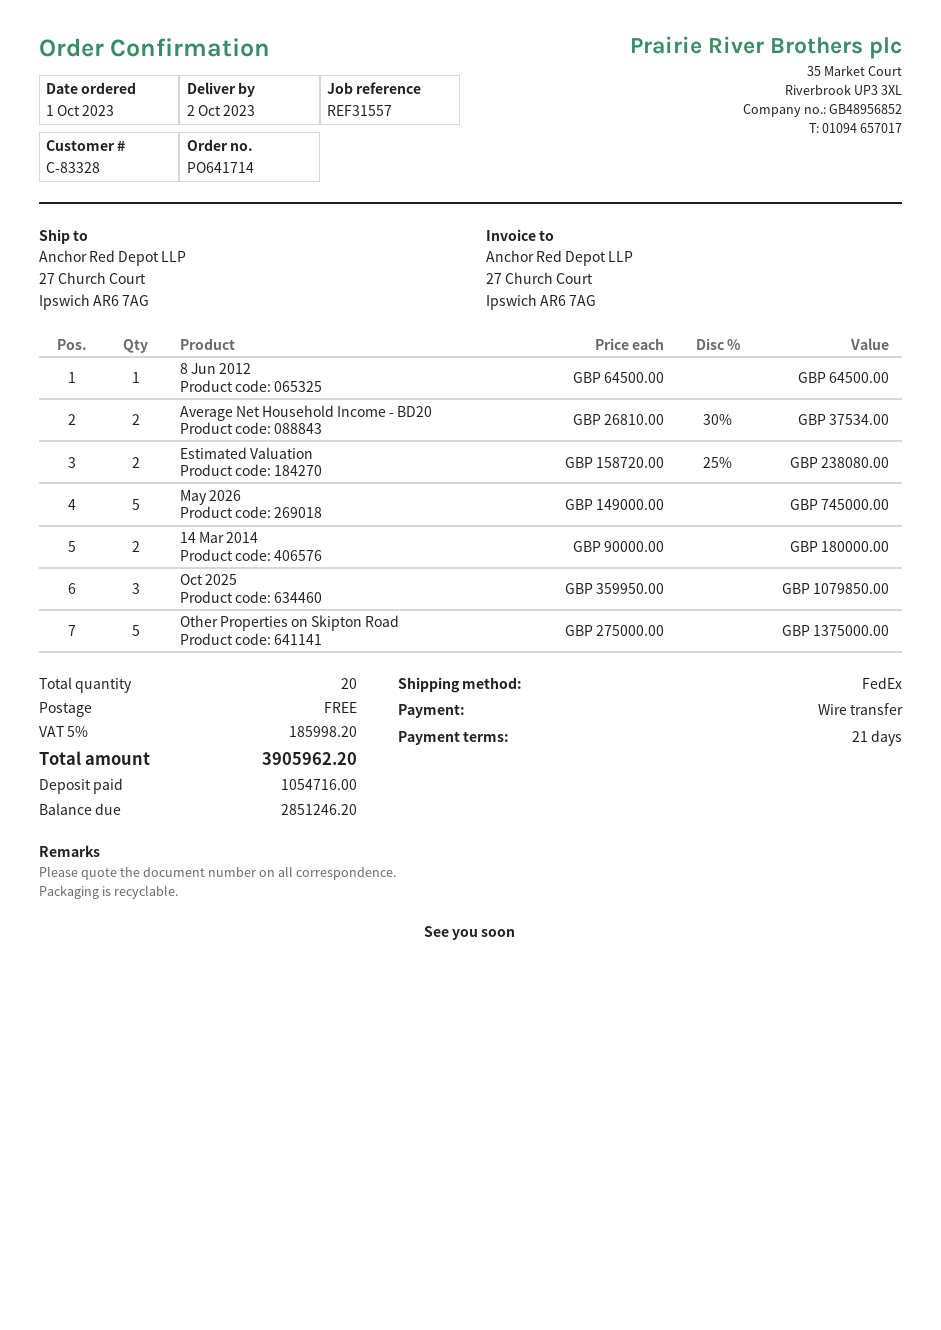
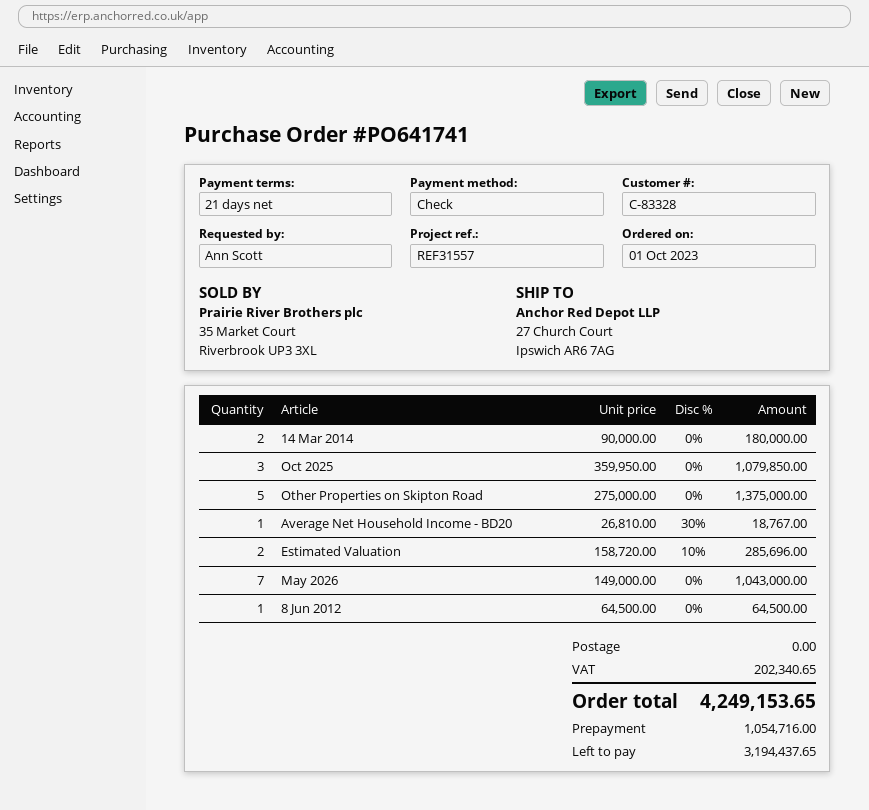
order number: PO641714 -> PO641741
payment method: bank transfer -> cheque
Average Net Household Income - BD20: 2 x 26810.00 - 30% = 37534.00 -> 1 x 26810.00 - 30% = 18767.00
Estimated Valuation: 2 x 158720.00 - 25% = 238080.00 -> 2 x 158720.00 - 10% = 285696.00
May 2026: 5 x 149000.00 = 745000.00 -> 7 x 149000.00 = 1043000.00
tax: 185998.20 -> 202340.65
total: 3905962.20 -> 4249153.65
balance: 2851246.20 -> 3194437.65

